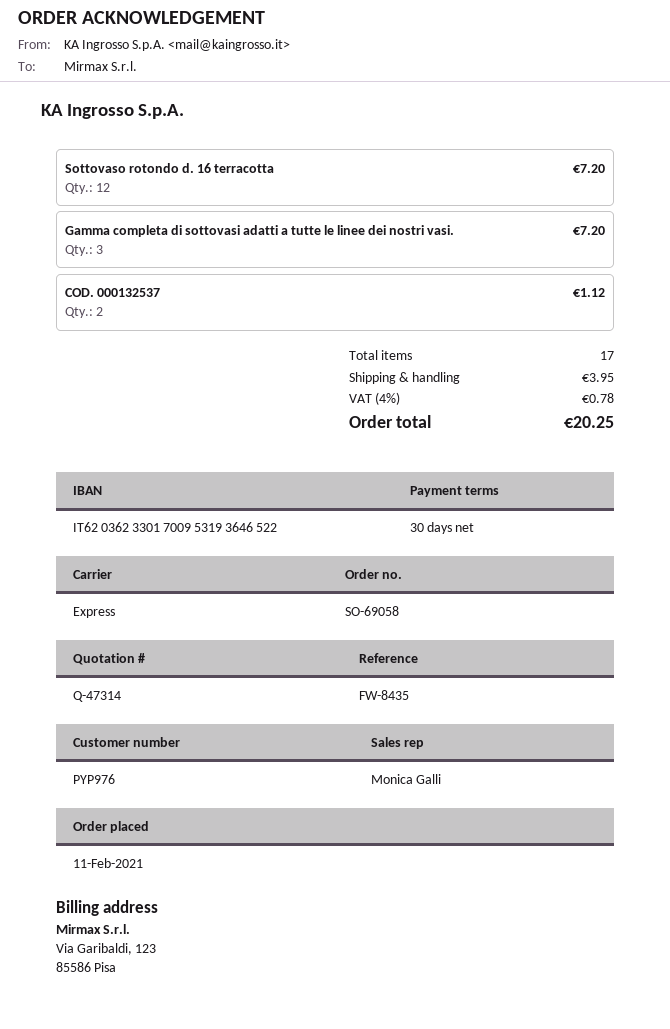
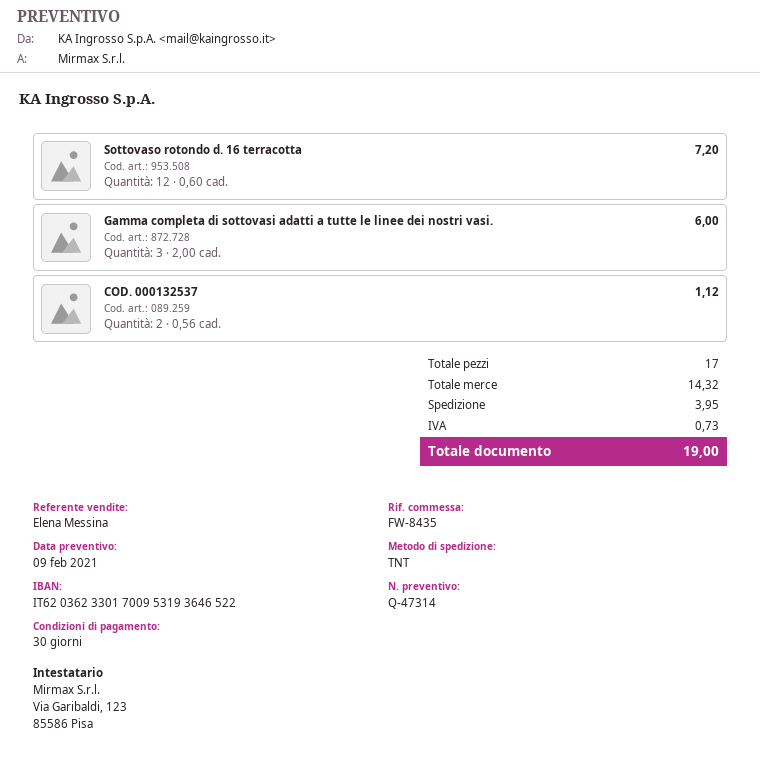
sales rep: Monica Galli -> Elena Messina
shipping method: express -> TNT
Gamma completa di sottovasi adatti a tutte le linee dei nostri vasi.: 3 for 7.20 -> 3 for 6.00
tax: 0.78 -> 0.73
total: 20.25 -> 19.00

